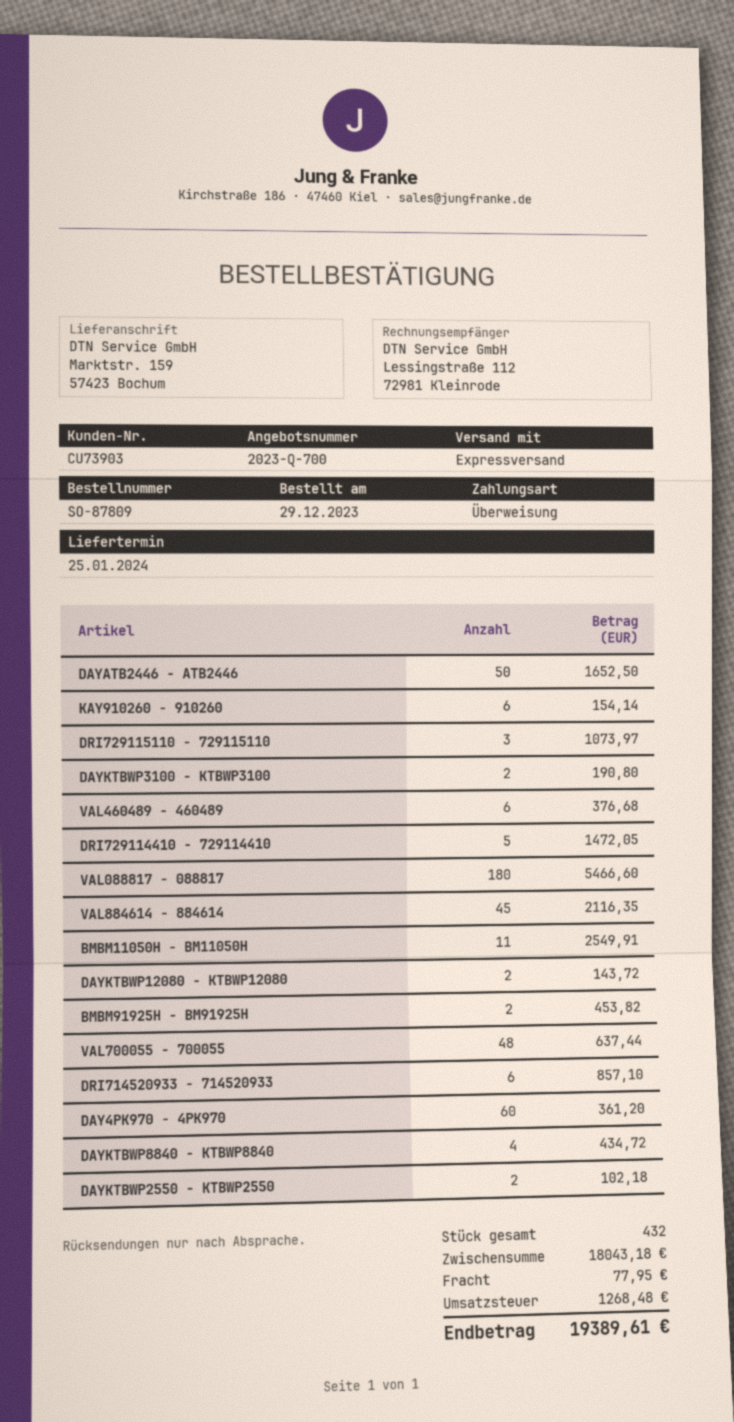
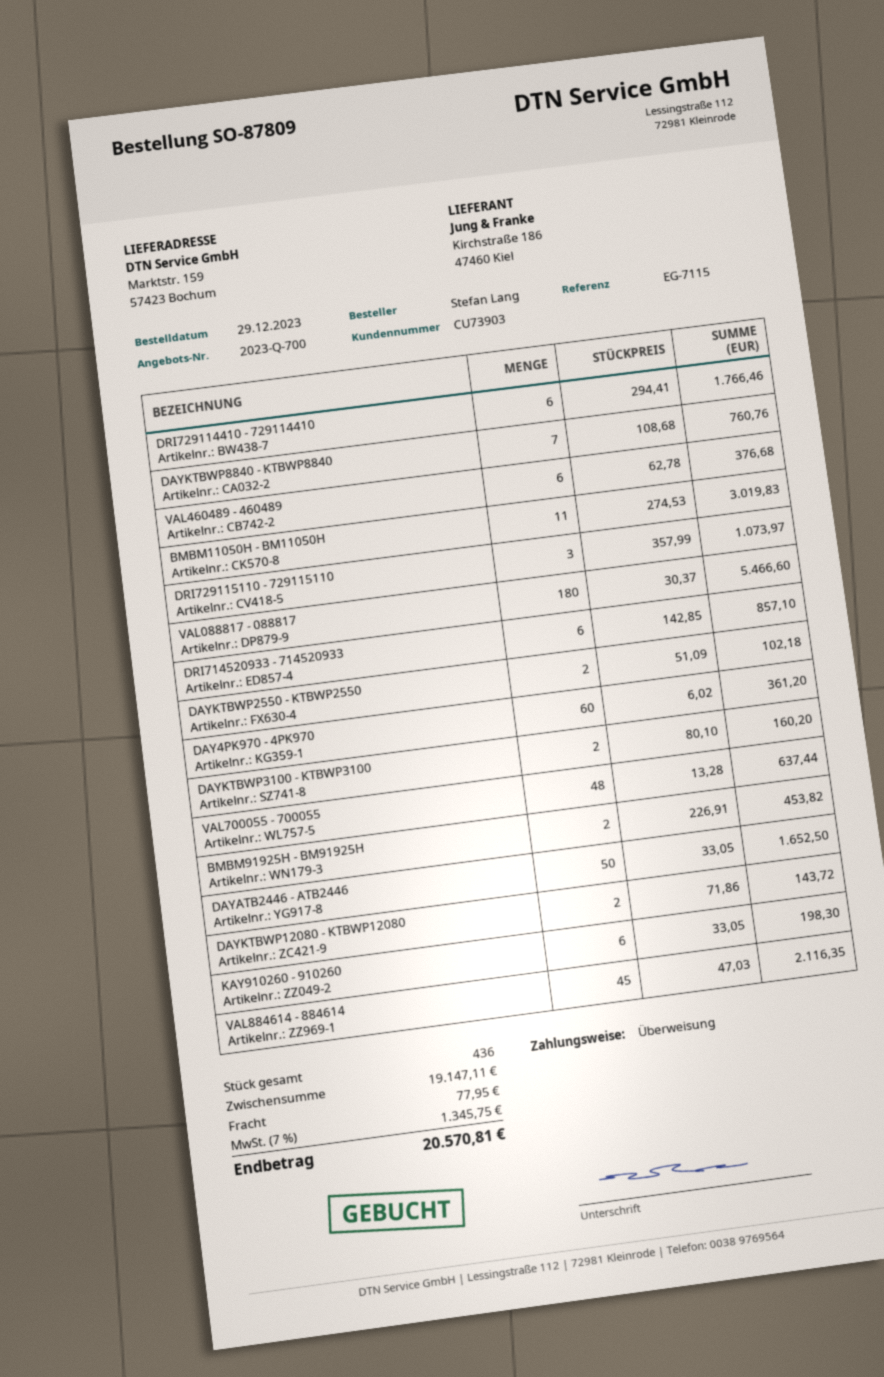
KAY910260 - 910260: 6 for 154.14 -> 6 for 198.30
DAYKTBWP3100 - KTBWP3100: 2 for 190.80 -> 2 for 160.20
DRI729114410 - 729114410: 5 for 1472.05 -> 6 for 1766.46
BMBM11050H - BM11050H: 11 for 2549.91 -> 11 for 3019.83
DAYKTBWP8840 - KTBWP8840: 4 for 434.72 -> 7 for 760.76
total quantity: 432 -> 436
subtotal: 18043.18 -> 19147.11
tax: 1268.48 -> 1345.75
total: 19389.61 -> 20570.81

